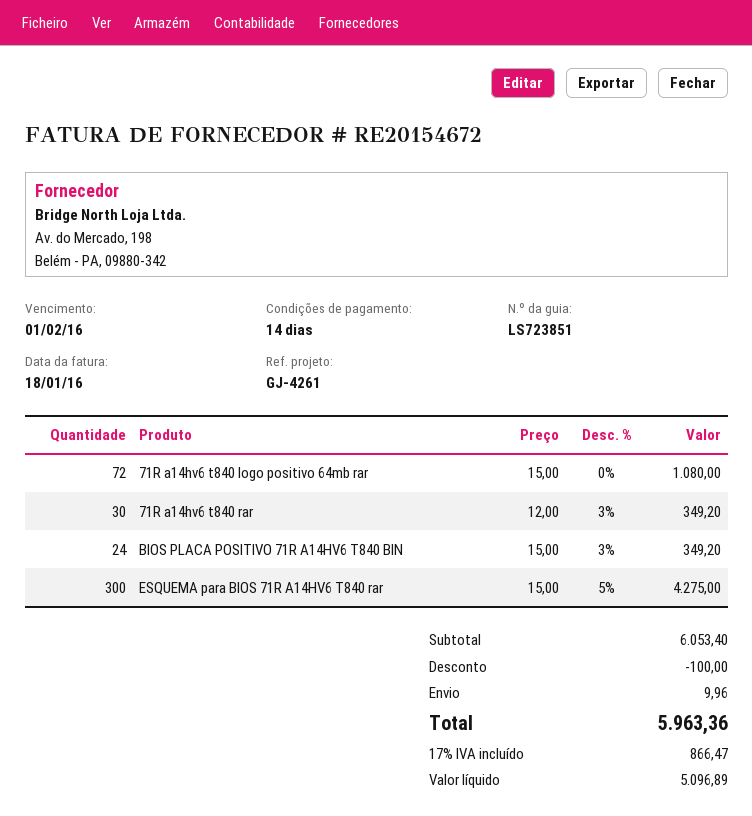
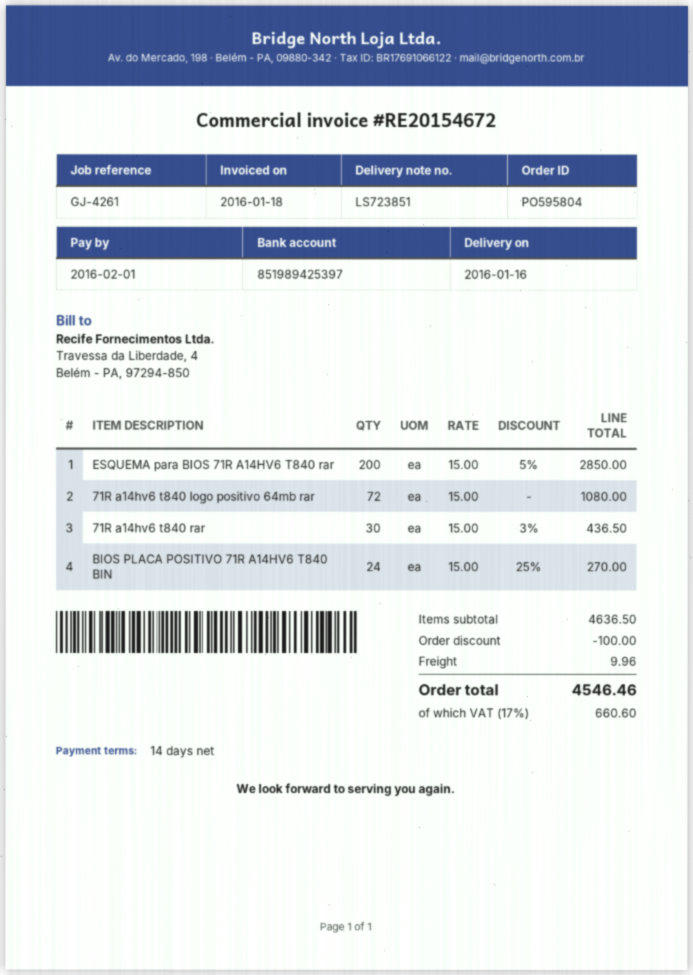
71R a14hv6 t840 rar: 30 x 12.00 - 3% = 349.20 -> 30 x 15.00 - 3% = 436.50
BIOS PLACA POSITIVO 71R A14HV6 T840 BIN: 24 x 15.00 - 3% = 349.20 -> 24 x 15.00 - 25% = 270.00
ESQUEMA para BIOS 71R A14HV6 T840 rar: 300 x 15.00 - 5% = 4275.00 -> 200 x 15.00 - 5% = 2850.00
subtotal: 6053.40 -> 4636.50
tax: 17% = 866.47 -> 17% = 660.60
total: 5963.36 -> 4546.46

